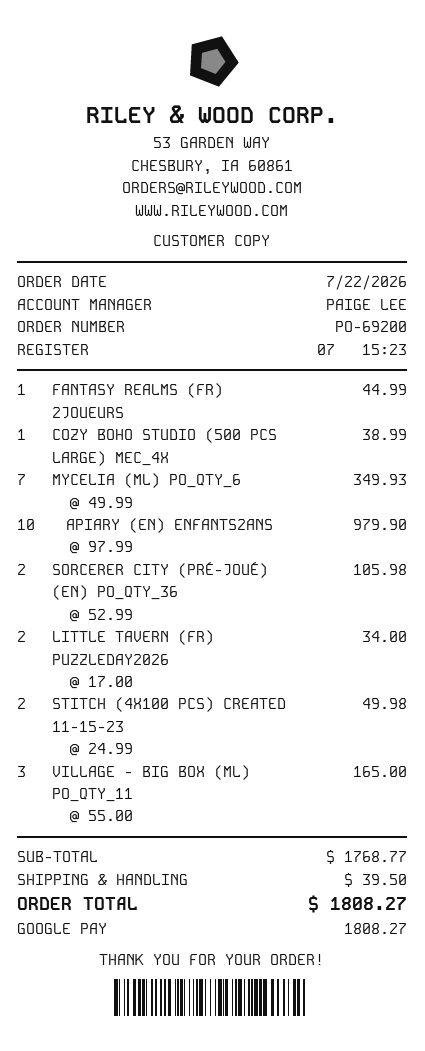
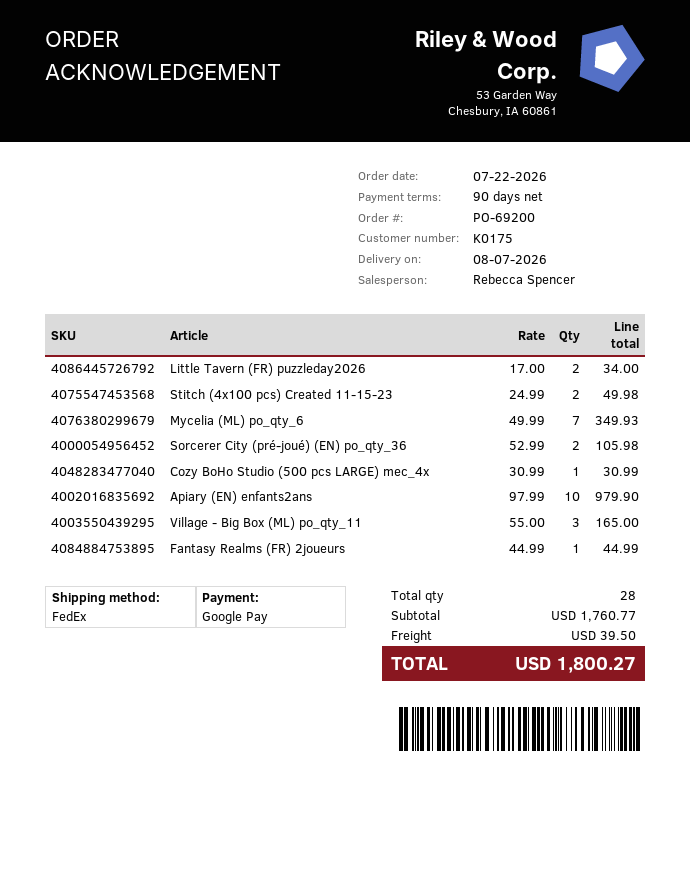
sales rep: PAIGE LEE -> Rebecca Spencer
COZY BOHO STUDIO (500 PCS LARGE) MEC_4X: 1 x 38.99 = 38.99 -> 1 x 30.99 = 30.99
subtotal: 1768.77 -> 1760.77
total: 1808.27 -> 1800.27

